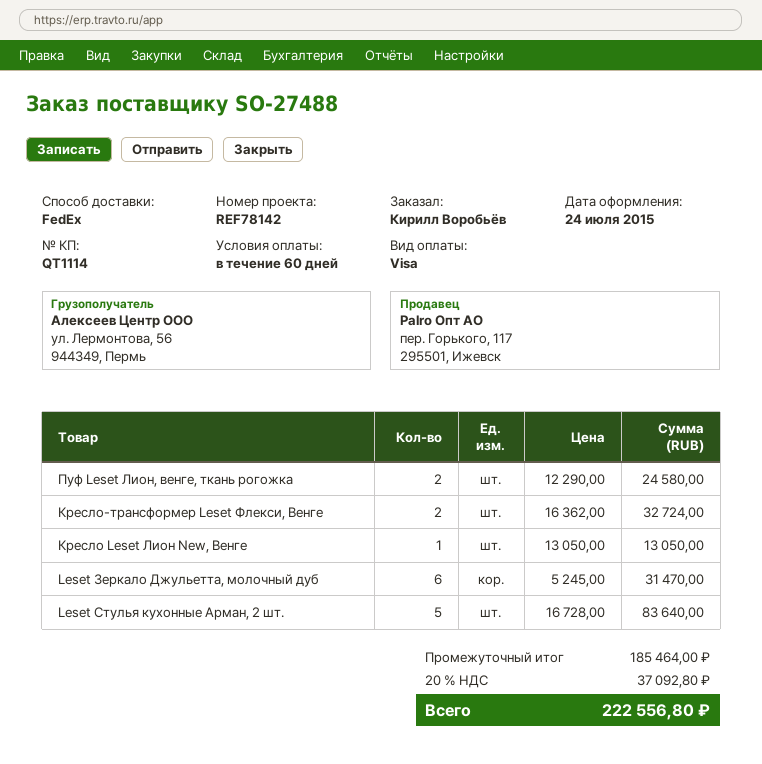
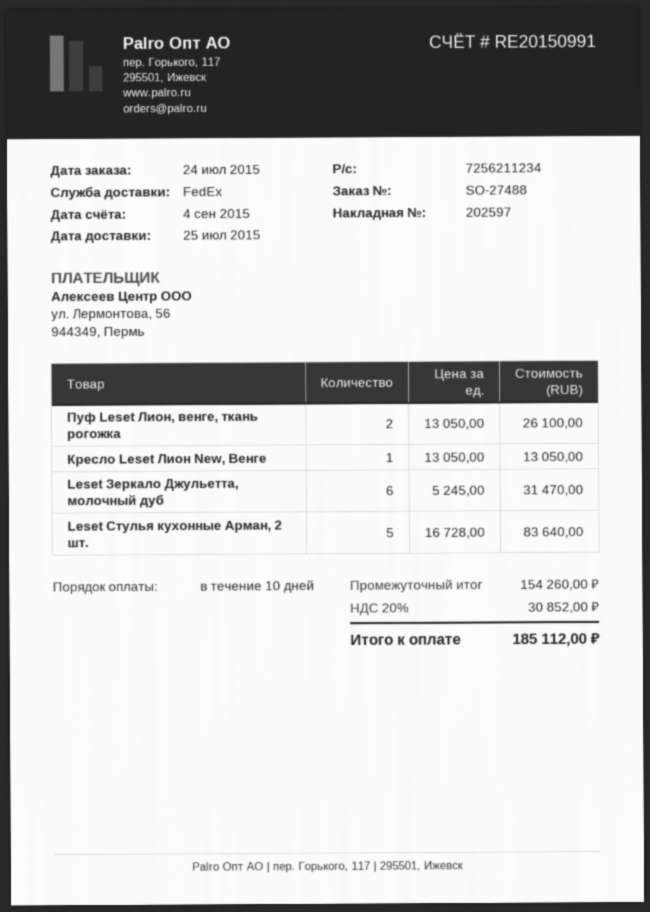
payment terms: 60 days -> 10 days
Пуф Leset Лион, венге, ткань рогожка: 2 x 12290.00 = 24580.00 -> 2 x 13050.00 = 26100.00
Кресло-трансформер Leset Флекси, Венге: 2 x 16362.00 = 32724.00 -> none
subtotal: 185464.00 -> 154260.00
tax: 20% = 37092.80 -> 20% = 30852.00
total: 222556.80 -> 185112.00

